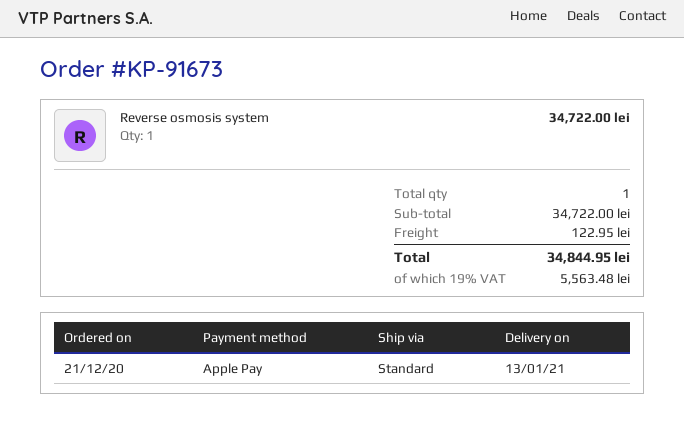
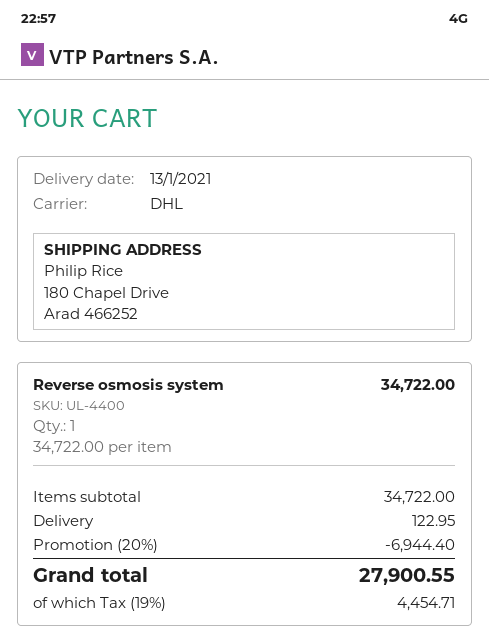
shipping method: standard -> DHL
discount: none -> 20% = 6944.40
tax: 19% = 5563.48 -> 19% = 4454.71
total: 34844.95 -> 27900.55

